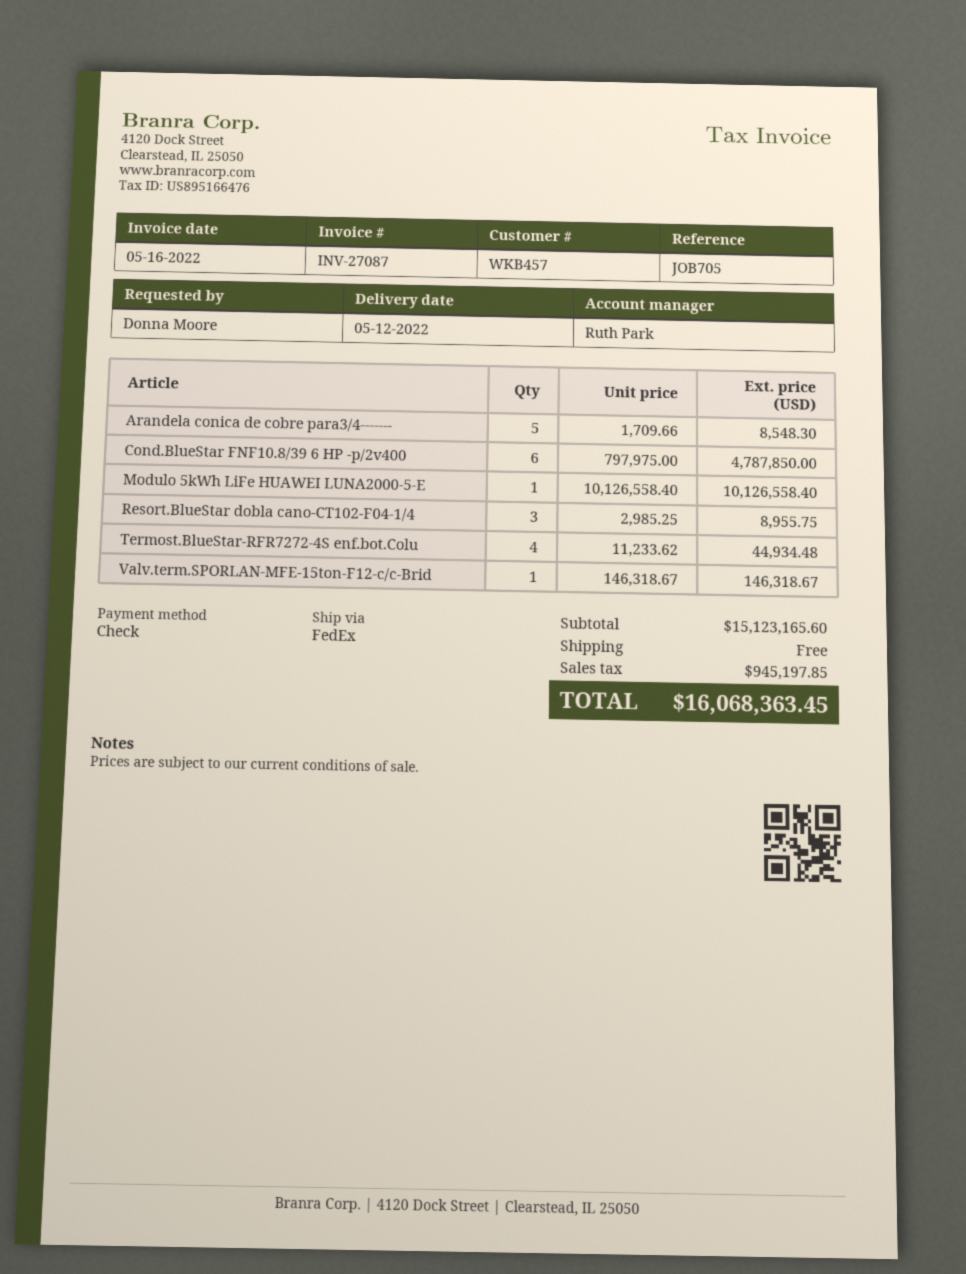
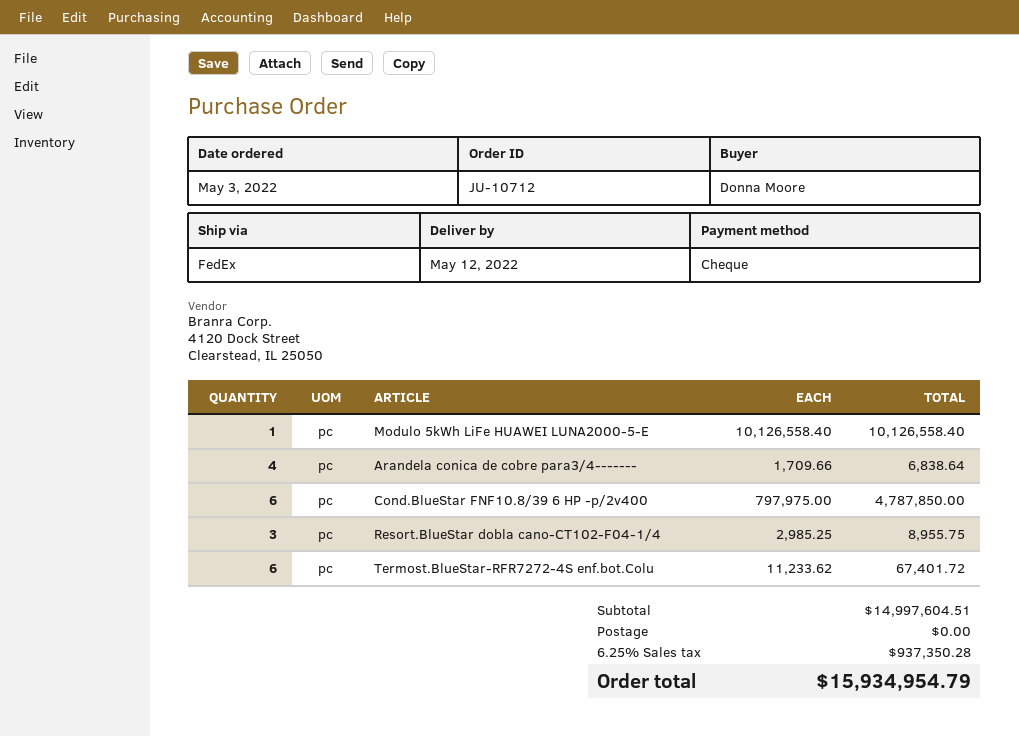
Arandela conica de cobre para3/4-------: 5 x 1709.66 = 8548.30 -> 4 x 1709.66 = 6838.64
Termost.BlueStar-RFR7272-4S enf.bot.Colu: 4 x 11233.62 = 44934.48 -> 6 x 11233.62 = 67401.72
Valv.term.SPORLAN-MFE-15ton-F12-c/c-Brid: 1 x 146318.67 = 146318.67 -> none
subtotal: 15123165.60 -> 14997604.51
tax: 945197.85 -> 937350.28
total: 16068363.45 -> 15934954.79

